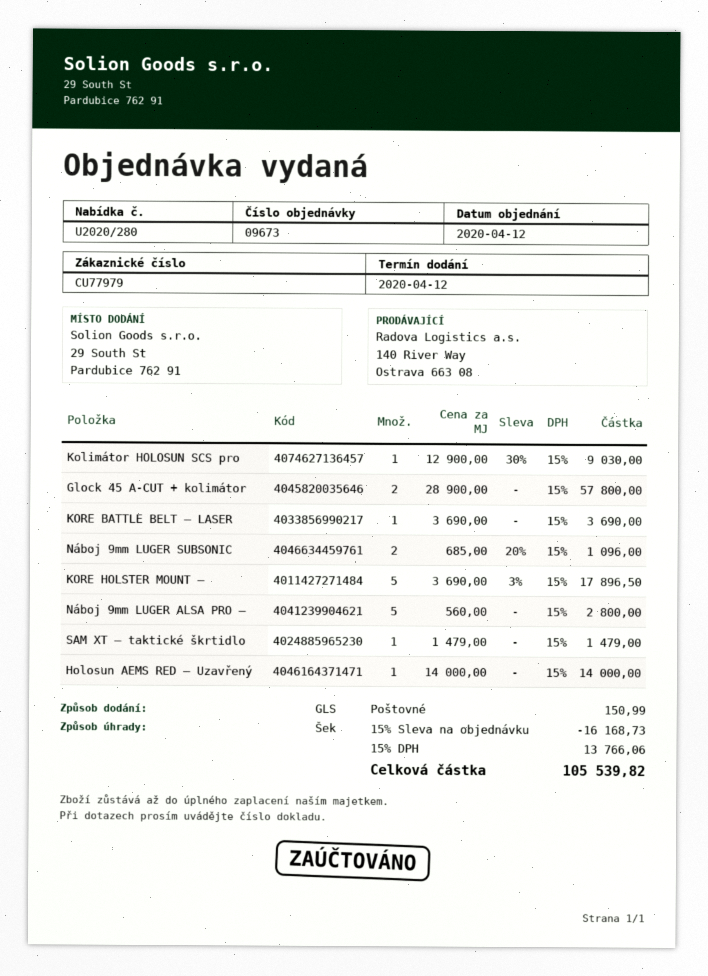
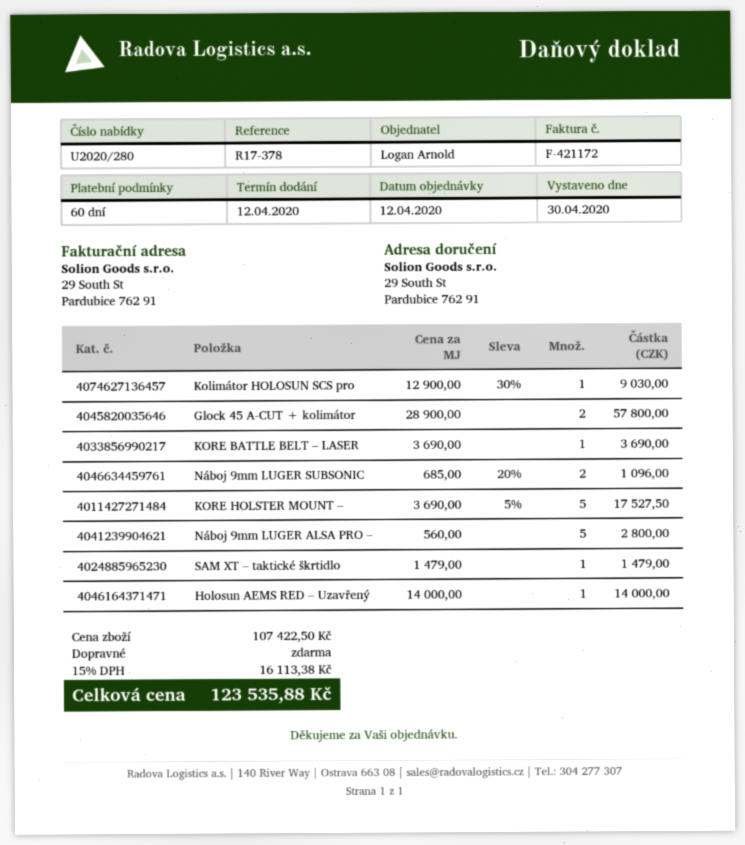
KORE HOLSTER MOUNT –: 5 x 3690.00 - 3% = 17896.50 -> 5 x 3690.00 - 5% = 17527.50
discount: 15% = 16168.73 -> none
shipping: 150.99 -> 0.00
tax: 15% = 13766.06 -> 15% = 16113.38
total: 105539.82 -> 123535.88

